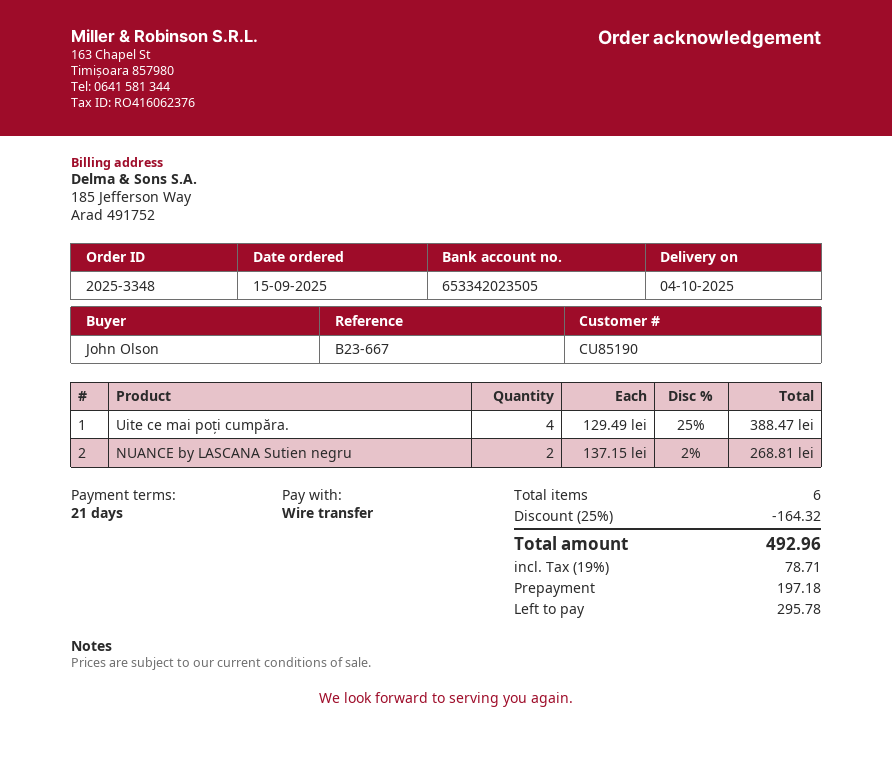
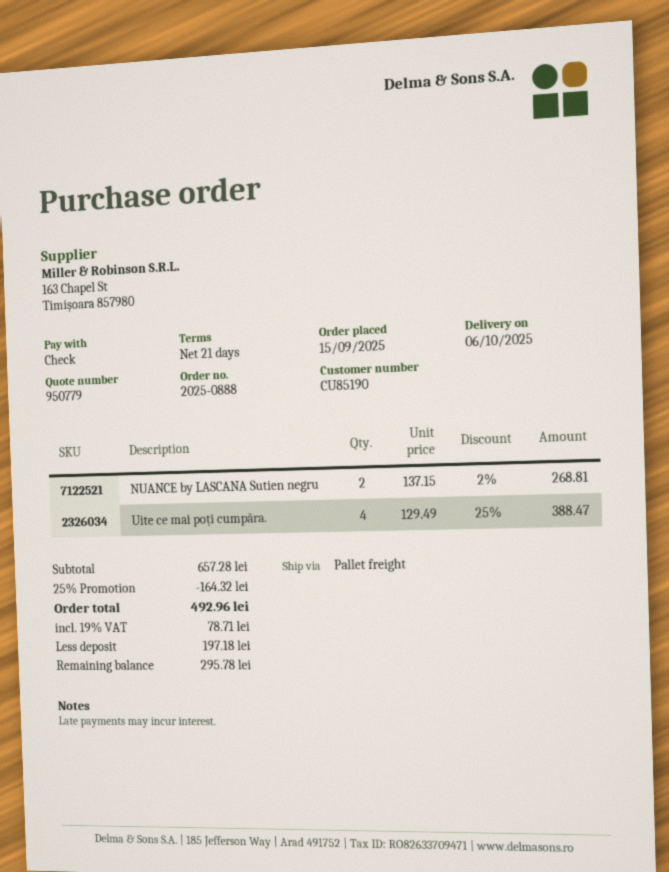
order number: 2025-3348 -> 2025-0888
delivery date: 2025-10-04 -> 2025-10-06
payment method: bank transfer -> cheque

